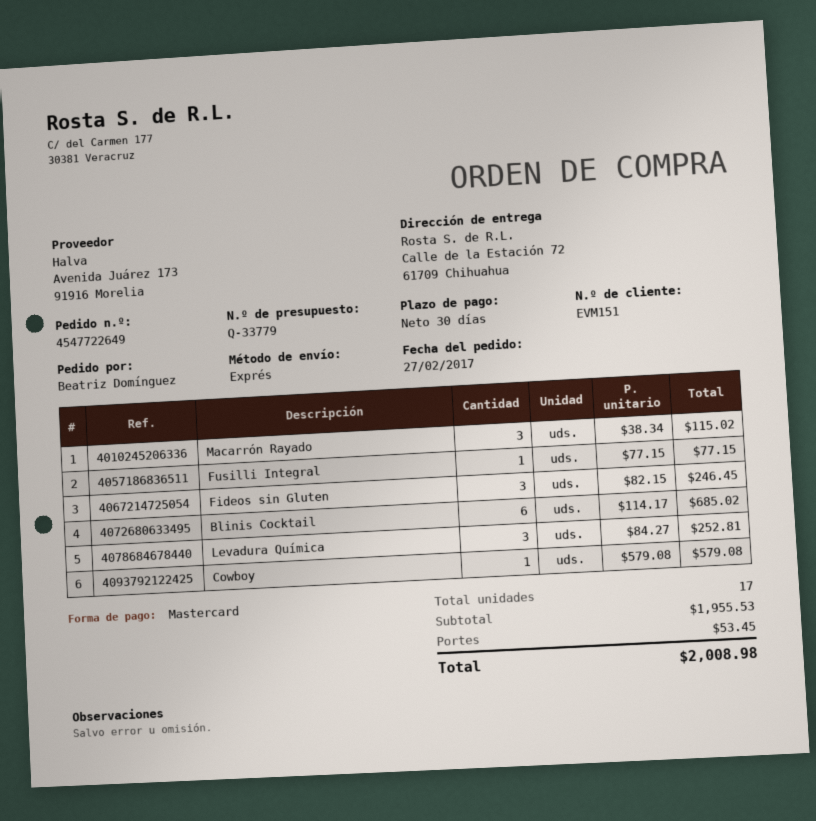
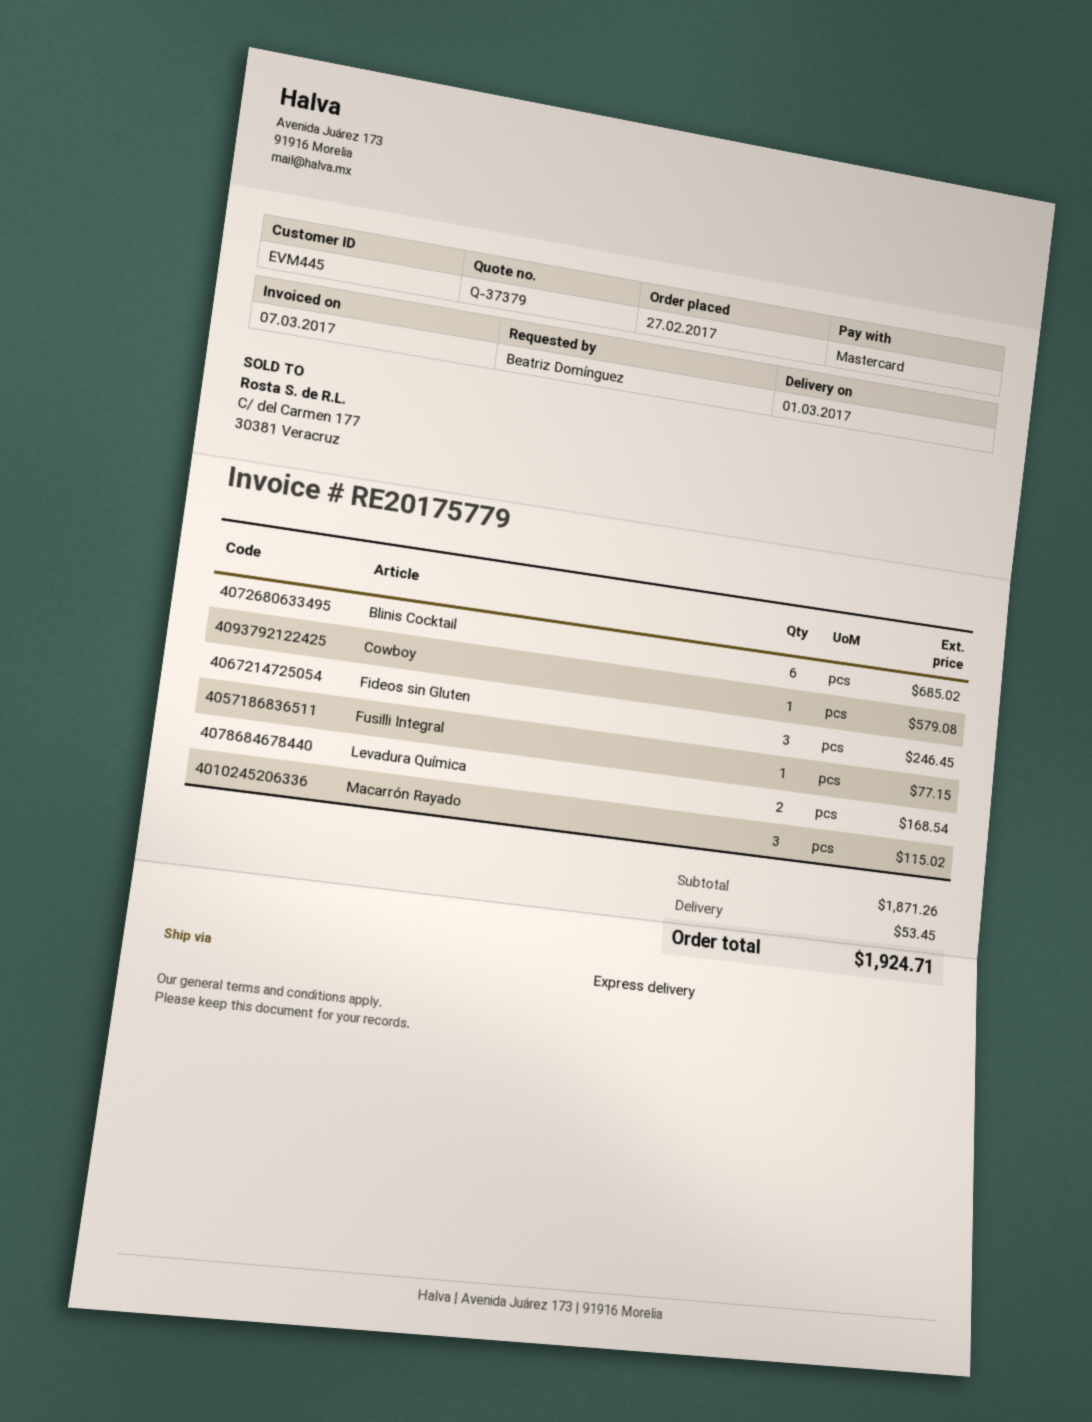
quote number: Q-33779 -> Q-37379
customer number: EVM151 -> EVM445
Levadura Química: 3 for 252.81 -> 2 for 168.54
subtotal: 1955.53 -> 1871.26
total: 2008.98 -> 1924.71

